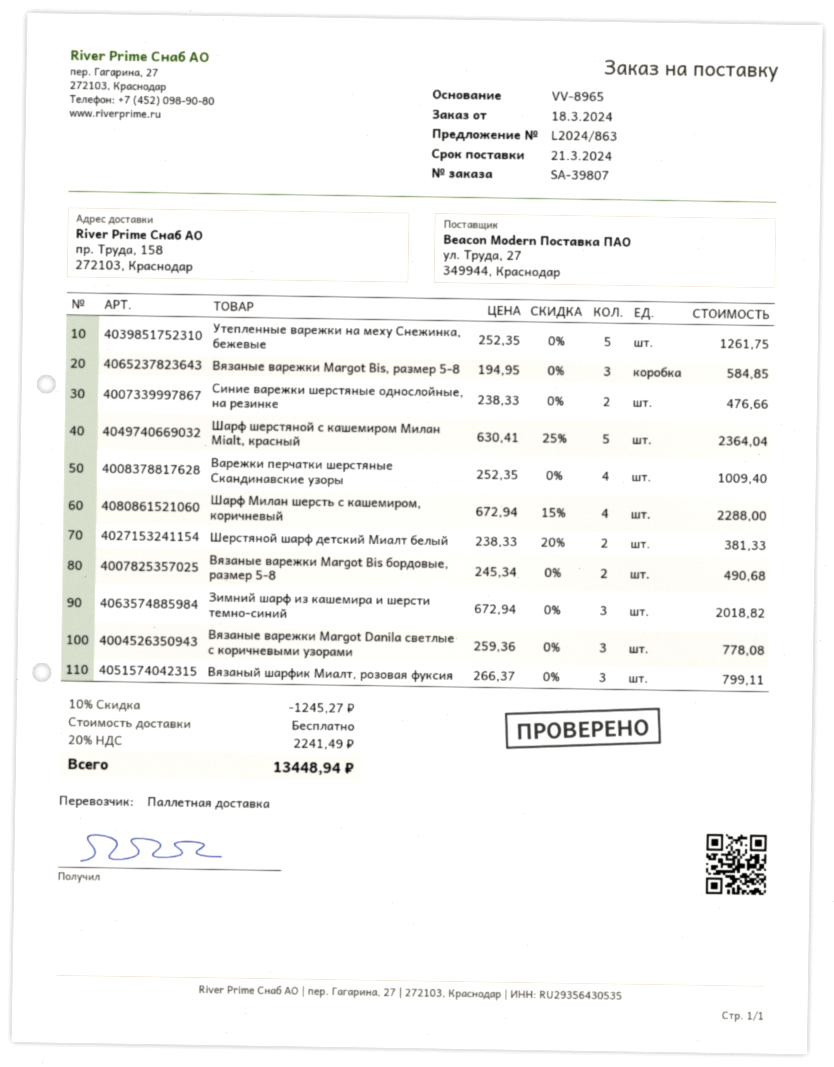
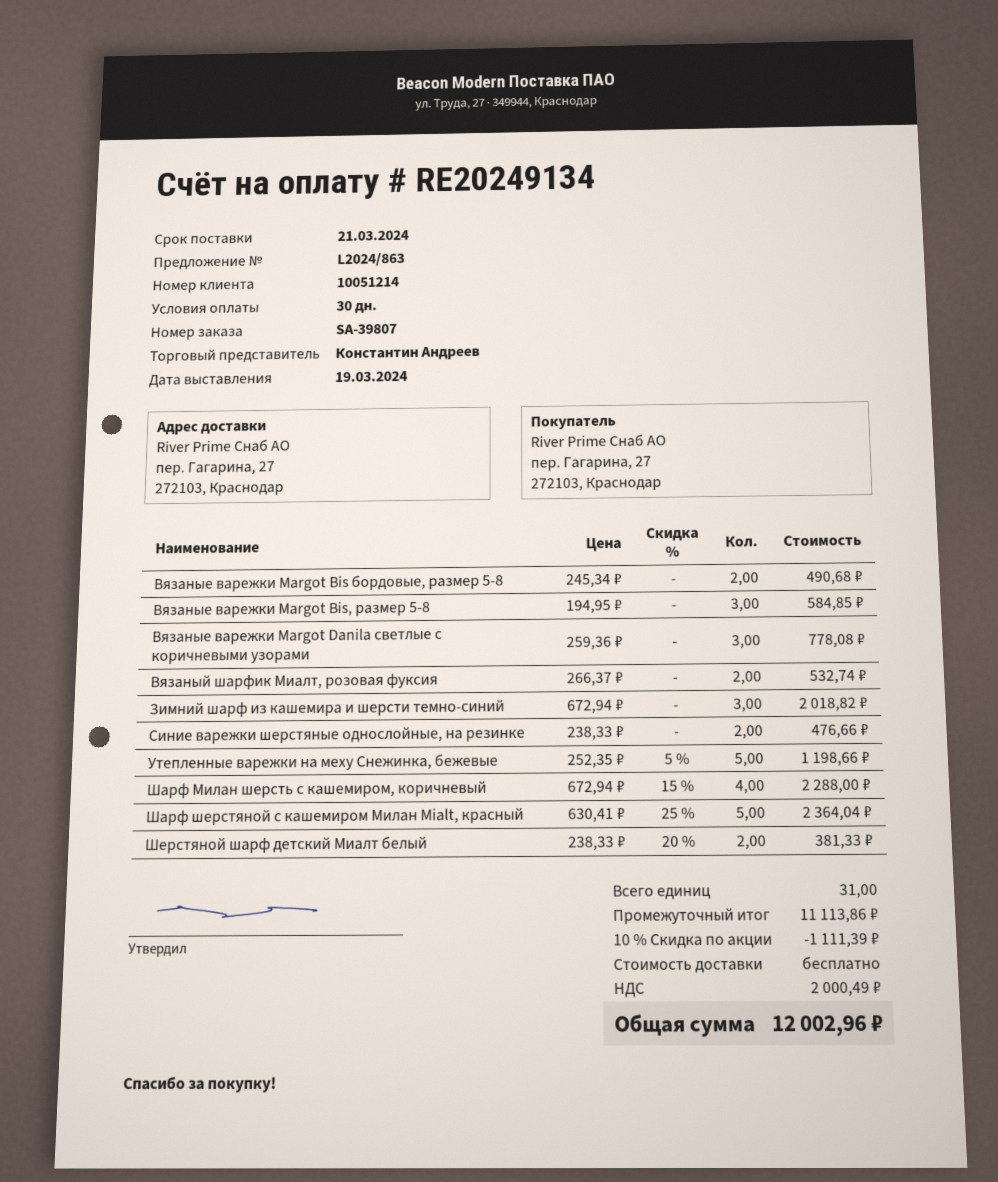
ship to: пр. Труда, 158, 272103, Краснодар -> пер. Гагарина, 27, 272103, Краснодар
Утепленные варежки на меху Снежинка, бежевые: 5 x 252.35 = 1261.75 -> 5 x 252.35 - 5% = 1198.66
Варежки перчатки шерстяные Скандинавские узоры: 4 x 252.35 = 1009.40 -> none
Вязаный шарфик Миалт, розовая фуксия: 3 x 266.37 = 799.11 -> 2 x 266.37 = 532.74
discount: 10% = 1245.27 -> 10% = 1111.39
tax: 2241.49 -> 2000.49
total: 13448.94 -> 12002.96

